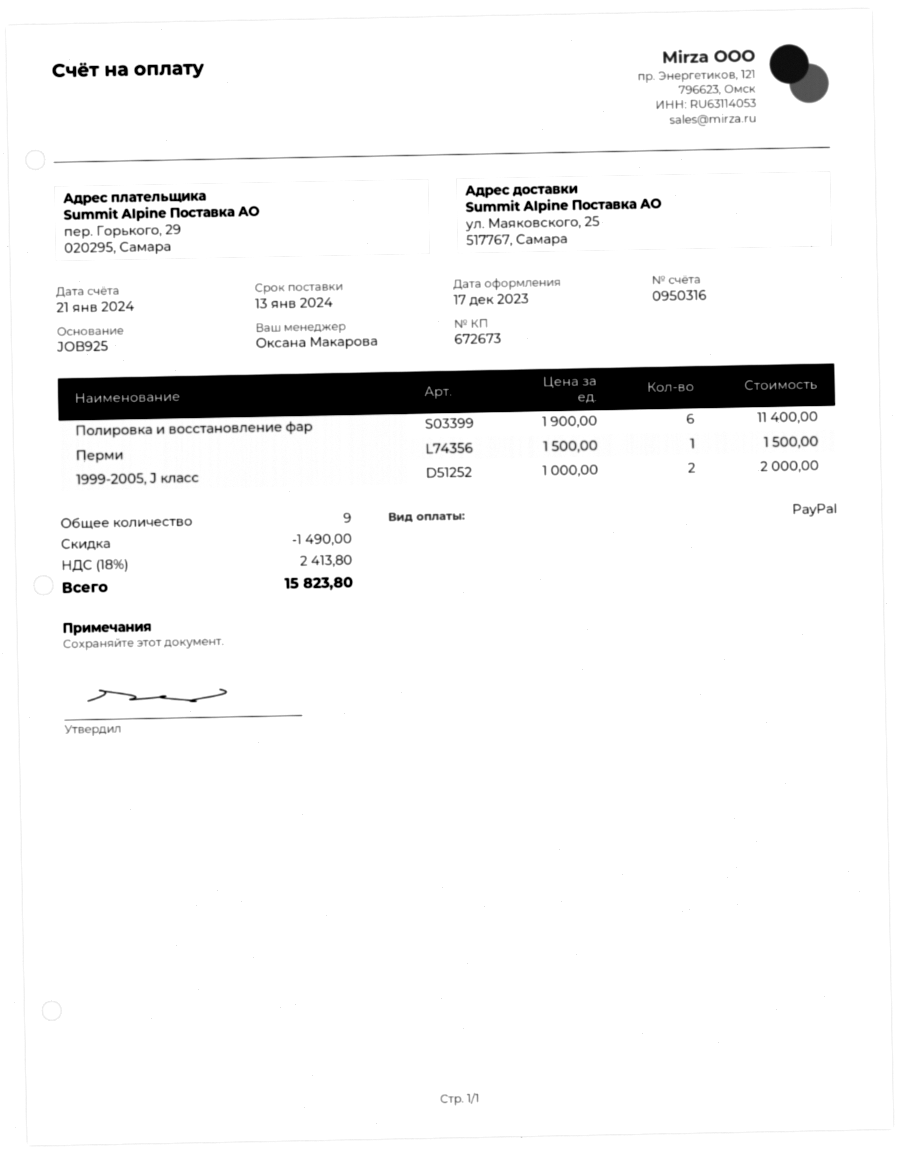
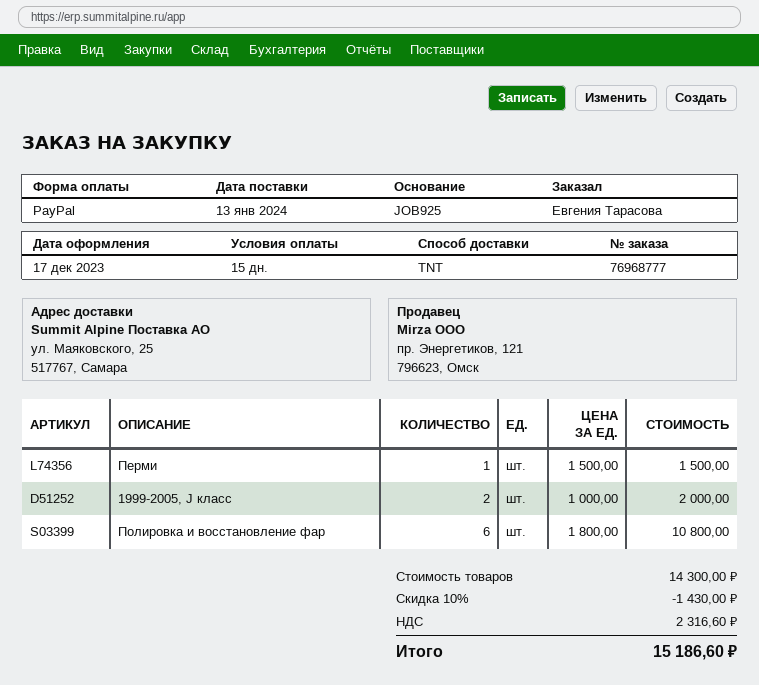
Полировка и восстановление фар: 6 x 1900.00 = 11400.00 -> 6 x 1800.00 = 10800.00
discount: 1490.00 -> 1430.00
tax: 2413.80 -> 2316.60
total: 15823.80 -> 15186.60

